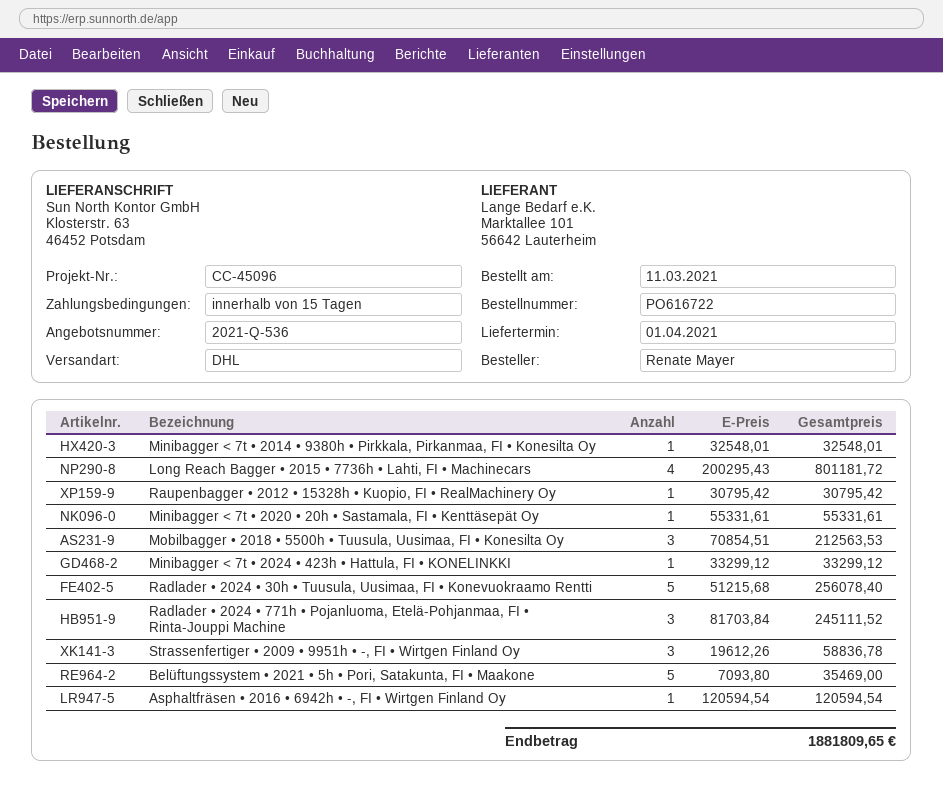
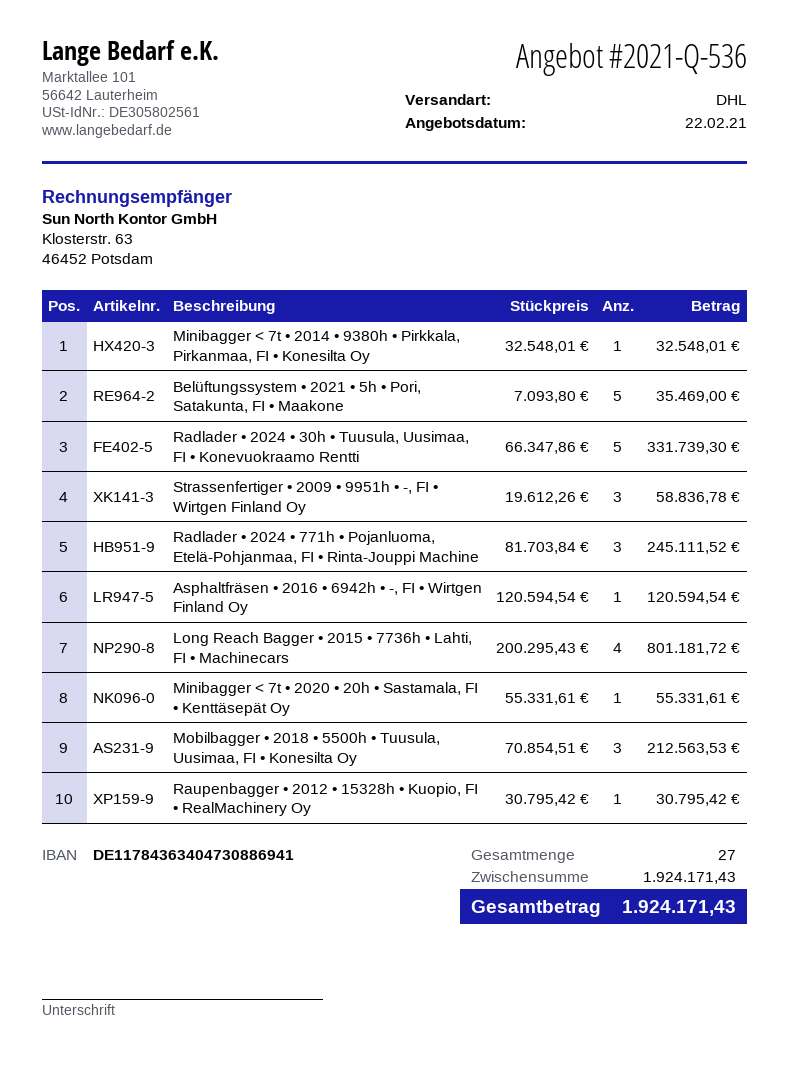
Minibagger < 7t • 2024 • 423h • Hattula, FI • KONELINKKI: 1 x 33299.12 = 33299.12 -> none
Radlader • 2024 • 30h • Tuusula, Uusimaa, FI • Konevuokraamo Rentti: 5 x 51215.68 = 256078.40 -> 5 x 66347.86 = 331739.30
total: 1881809.65 -> 1924171.43

